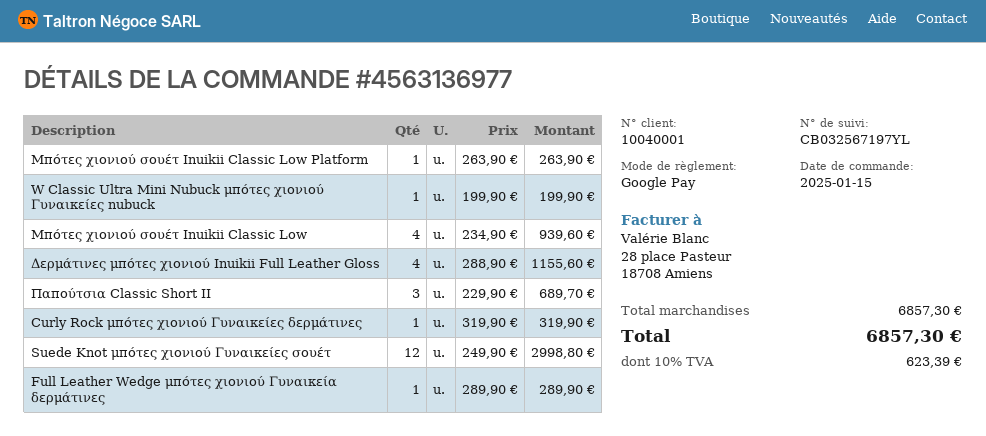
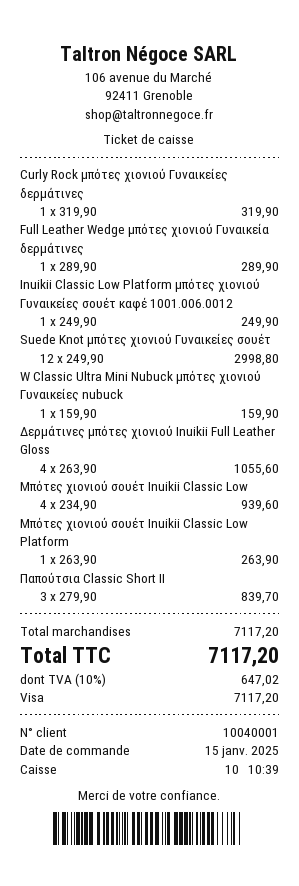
payment method: Google Pay -> Visa
W Classic Ultra Mini Nubuck μπότες χιονιού Γυναικείες nubuck: 1 x 199.90 = 199.90 -> 1 x 159.90 = 159.90
Δερμάτινες μπότες χιονιού Inuikii Full Leather Gloss: 4 x 288.90 = 1155.60 -> 4 x 263.90 = 1055.60
Παπούτσια Classic Short II: 3 x 229.90 = 689.70 -> 3 x 279.90 = 839.70
Inuikii Classic Low Platform μπότες χιονιού Γυναικείες σουέτ καφέ 1001.006.0012: none -> 1 x 249.90 = 249.90
subtotal: 6857.30 -> 7117.20
tax: 10% = 623.39 -> 10% = 647.02
total: 6857.30 -> 7117.20

